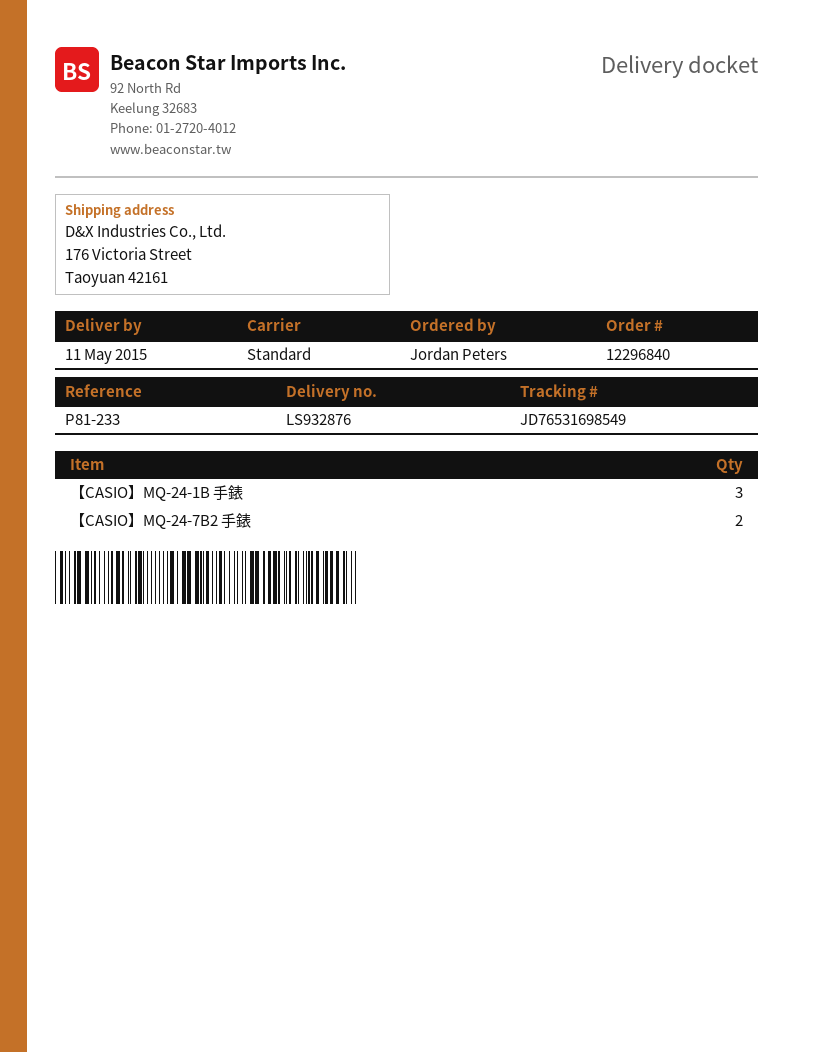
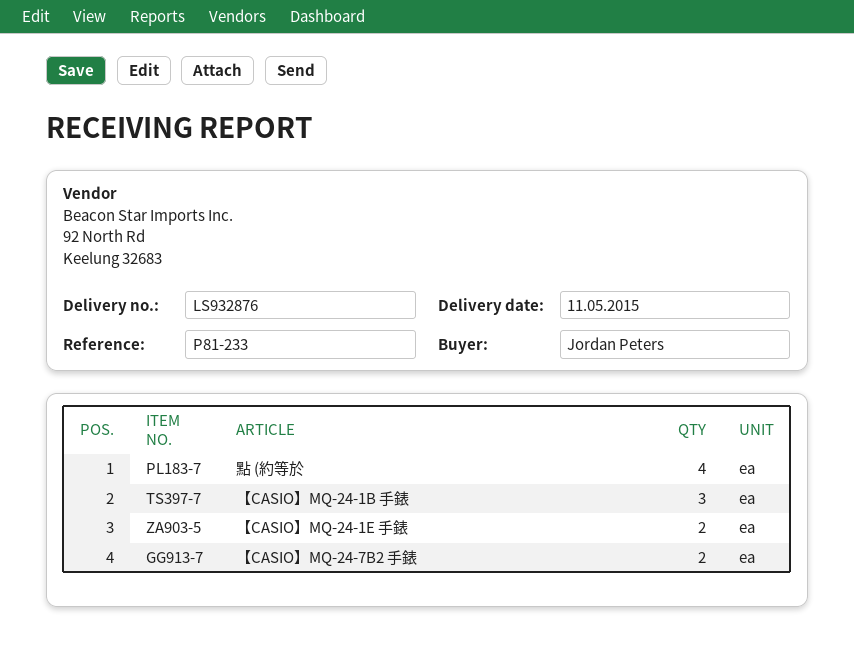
點 (約等於: none -> 4
【CASIO】MQ-24-1E 手錶: none -> 2

